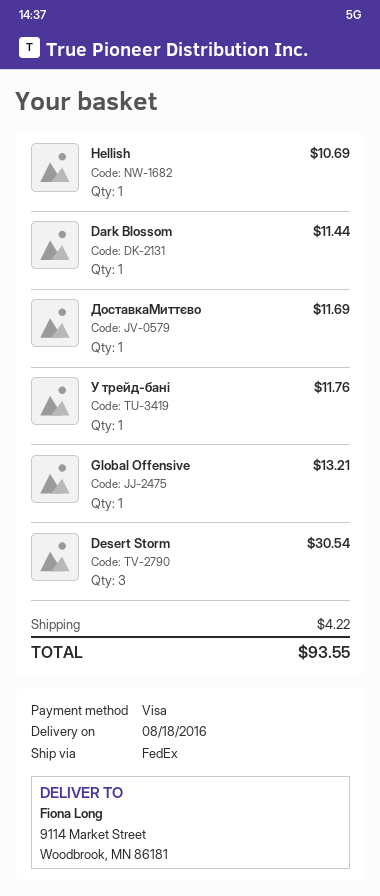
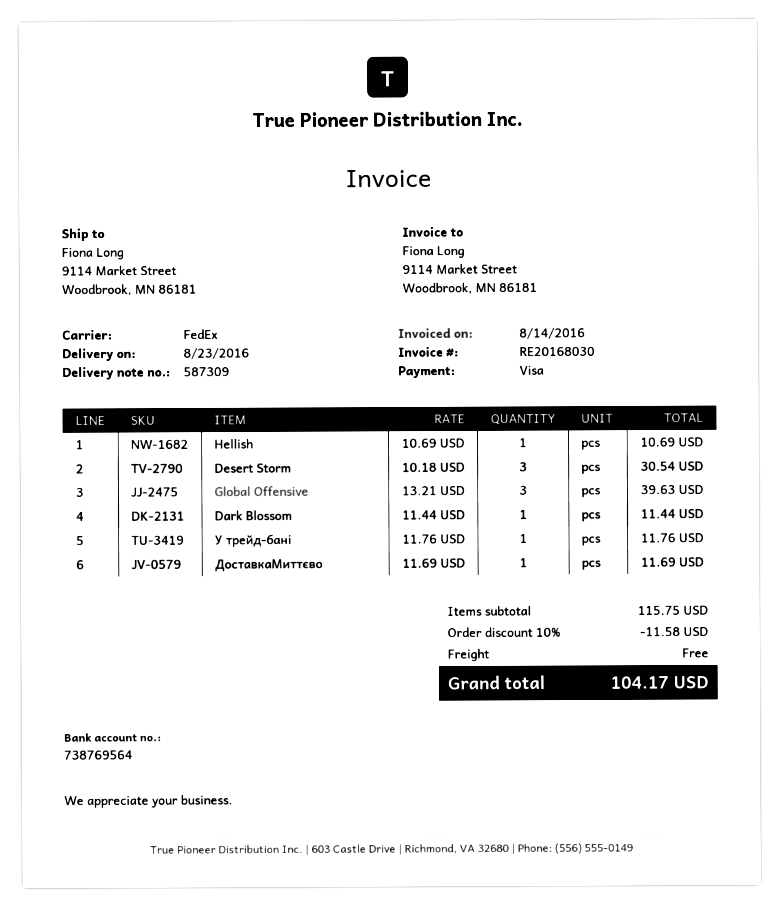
delivery date: 2016-08-18 -> 2016-08-23
Global Offensive: 1 for 13.21 -> 3 for 39.63
discount: none -> 10% = 11.58
shipping: 4.22 -> 0.00
total: 93.55 -> 104.17

